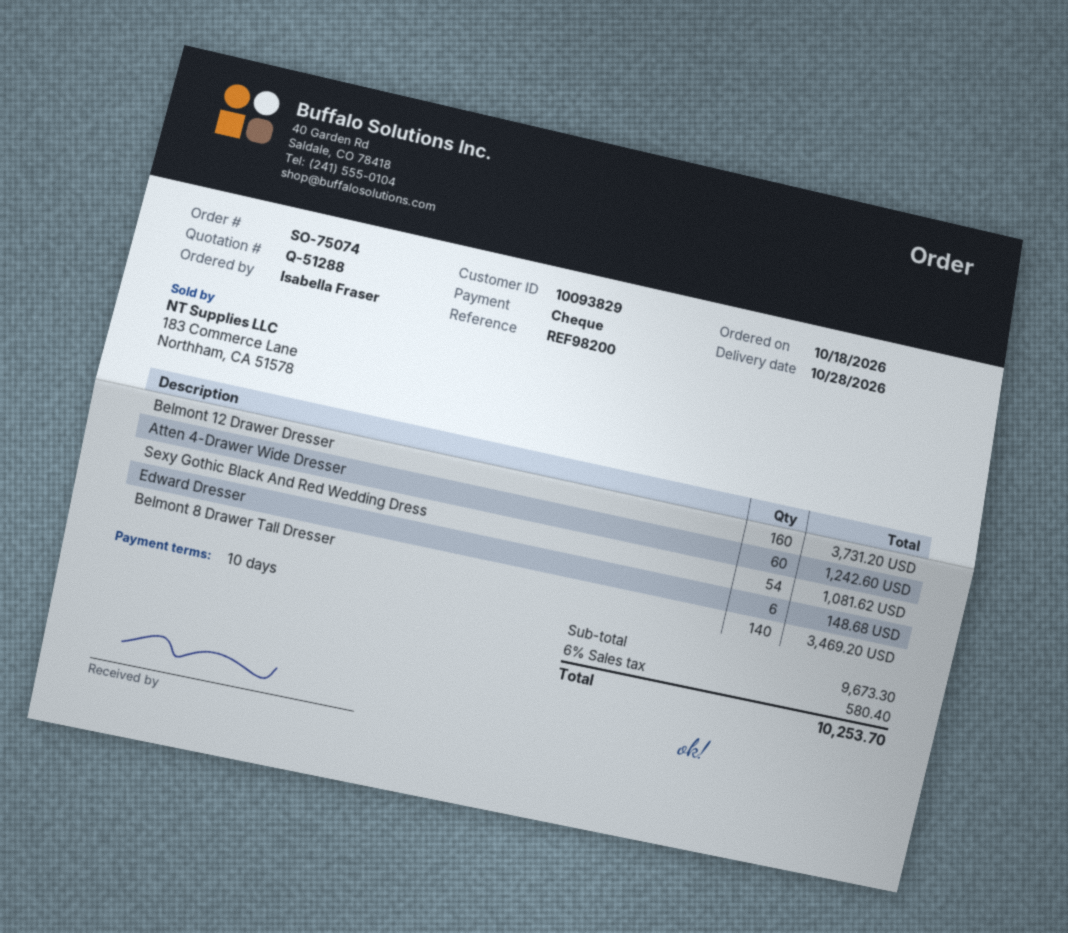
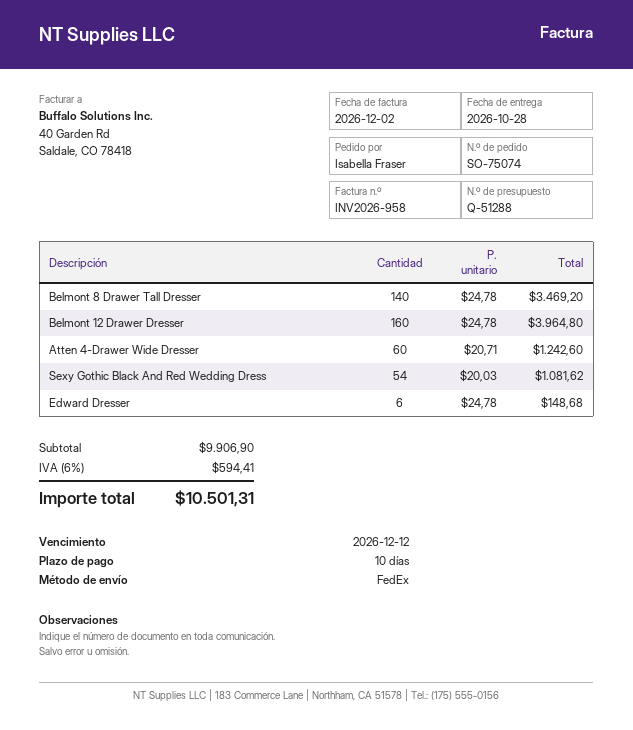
Belmont 12 Drawer Dresser: 160 for 3731.20 -> 160 for 3964.80
subtotal: 9673.30 -> 9906.90
tax: 6% = 580.40 -> 6% = 594.41
total: 10253.70 -> 10501.31

